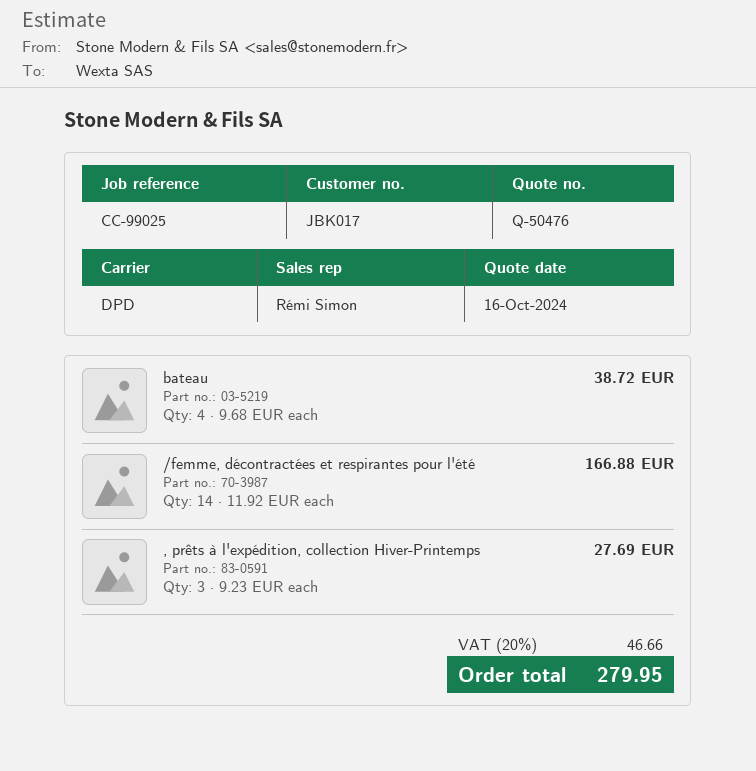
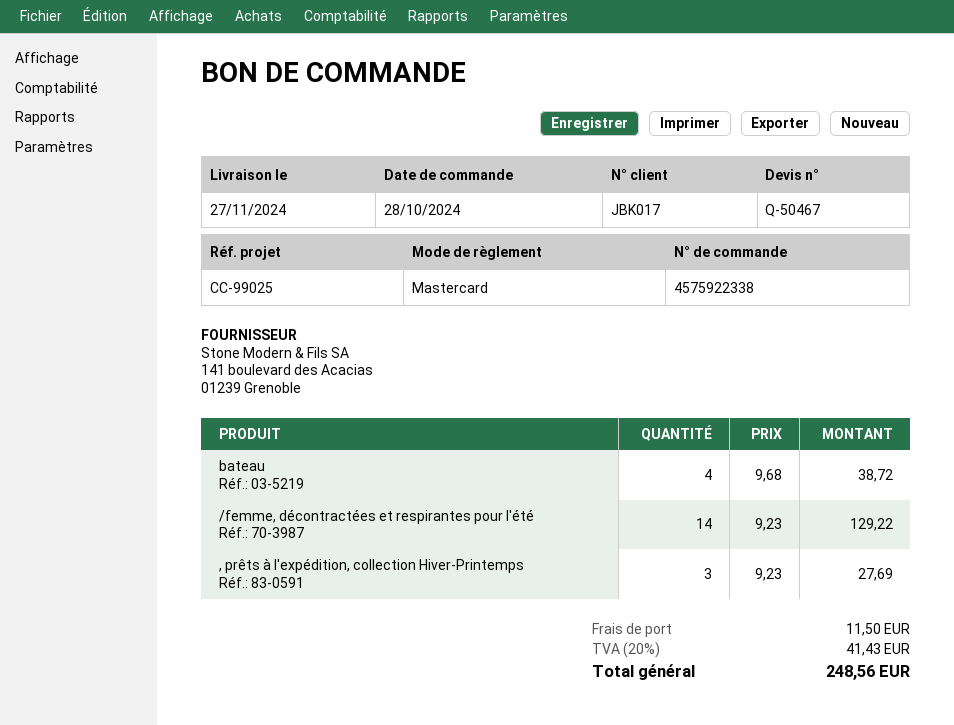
quote number: Q-50476 -> Q-50467
/femme, décontractées et respirantes pour l'été: 14 x 11.92 = 166.88 -> 14 x 9.23 = 129.22
shipping: none -> 11.50
tax: 20% = 46.66 -> 20% = 41.43
total: 279.95 -> 248.56

